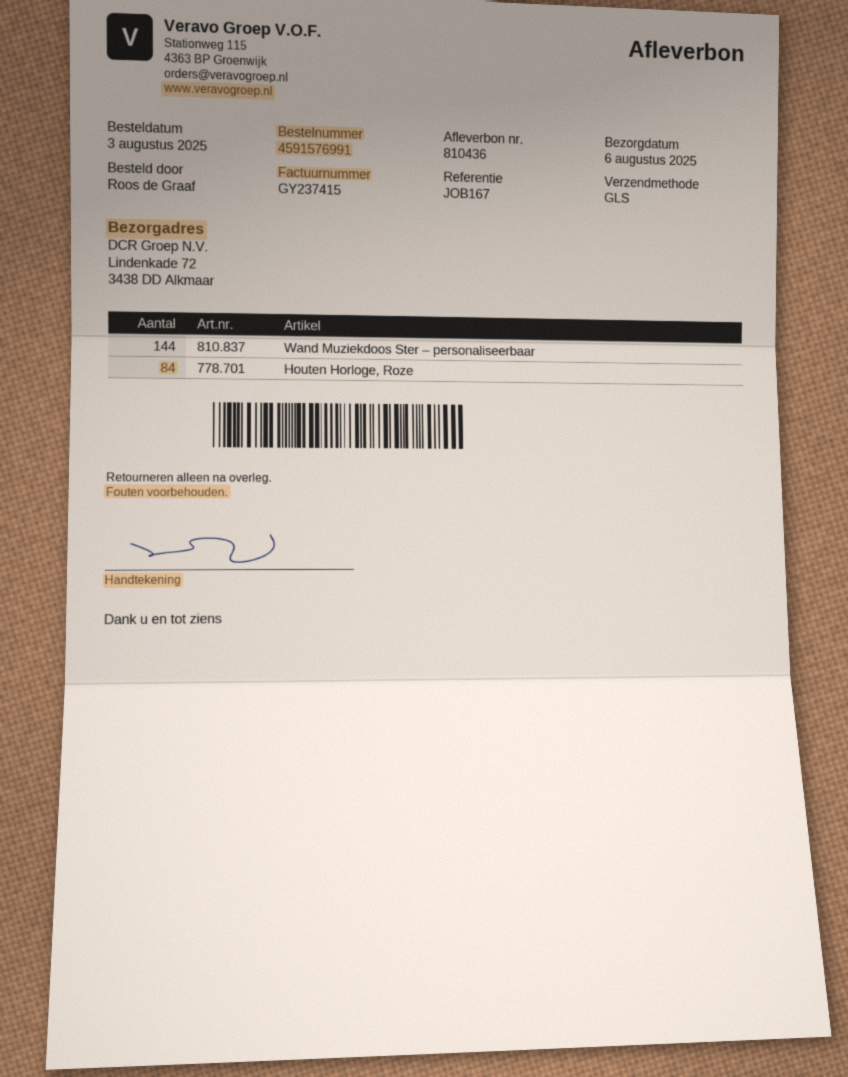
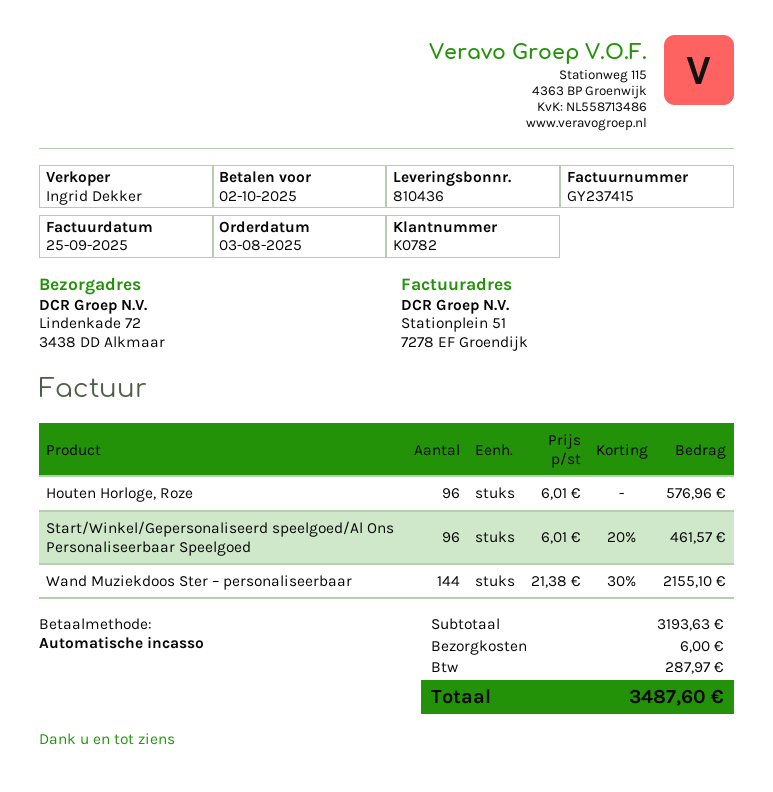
Houten Horloge, Roze: 84 -> 96
Start/Winkel/Gepersonaliseerd speelgoed/Al Ons Personaliseerbaar Speelgoed: none -> 96

